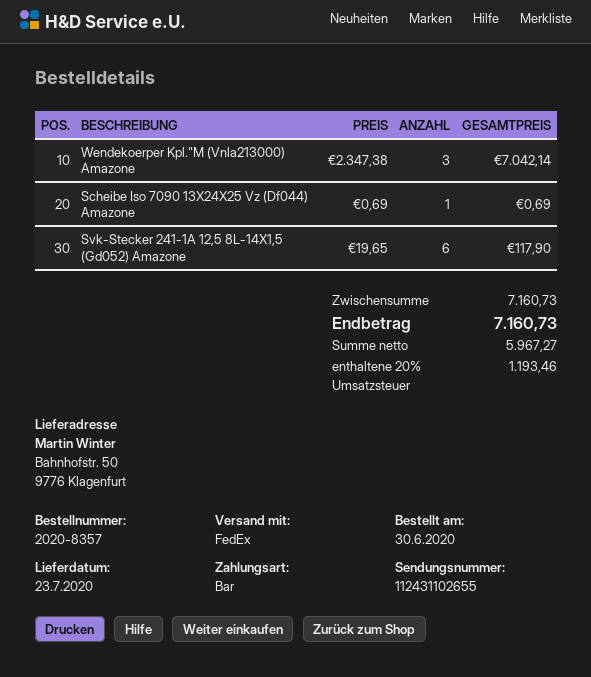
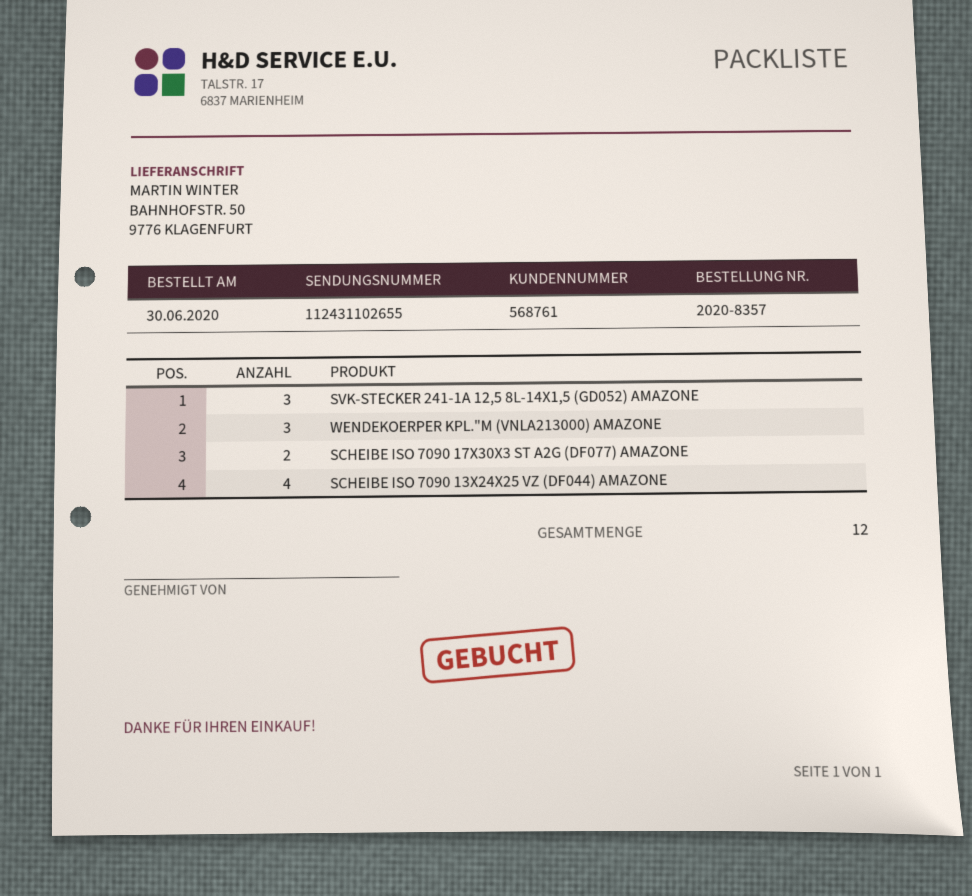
Scheibe Iso 7090 13X24X25 Vz (Df044) Amazone: 1 -> 4
Svk-Stecker 241-1A 12,5 8L-14X1,5 (Gd052) Amazone: 6 -> 3
SCHEIBE ISO 7090 17X30X3 ST A2G (DF077) AMAZONE: none -> 2

